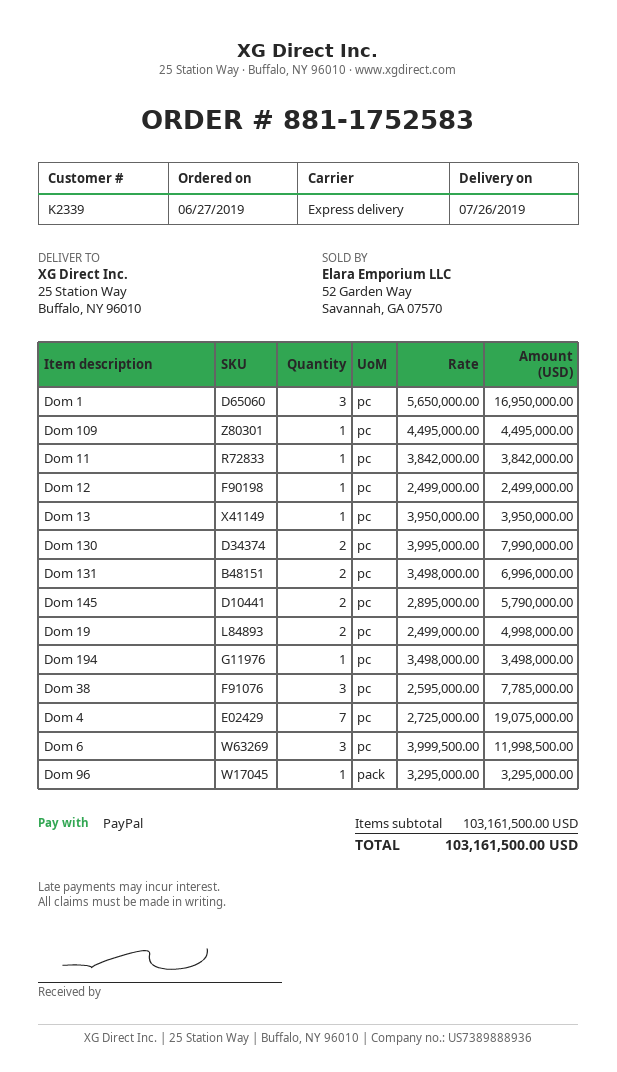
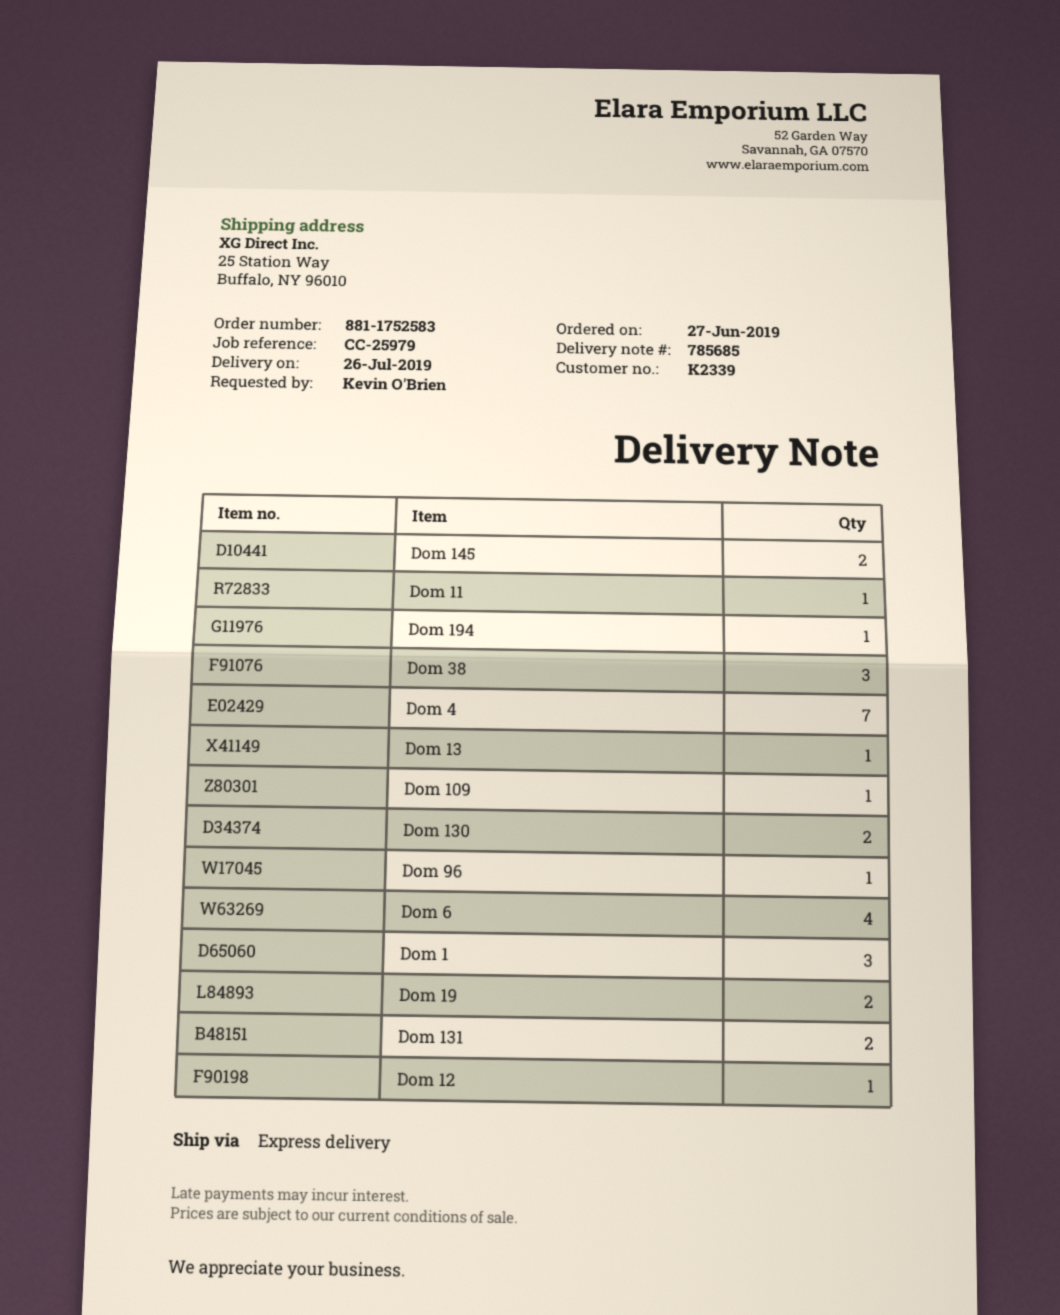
Dom 6: 3 -> 4

